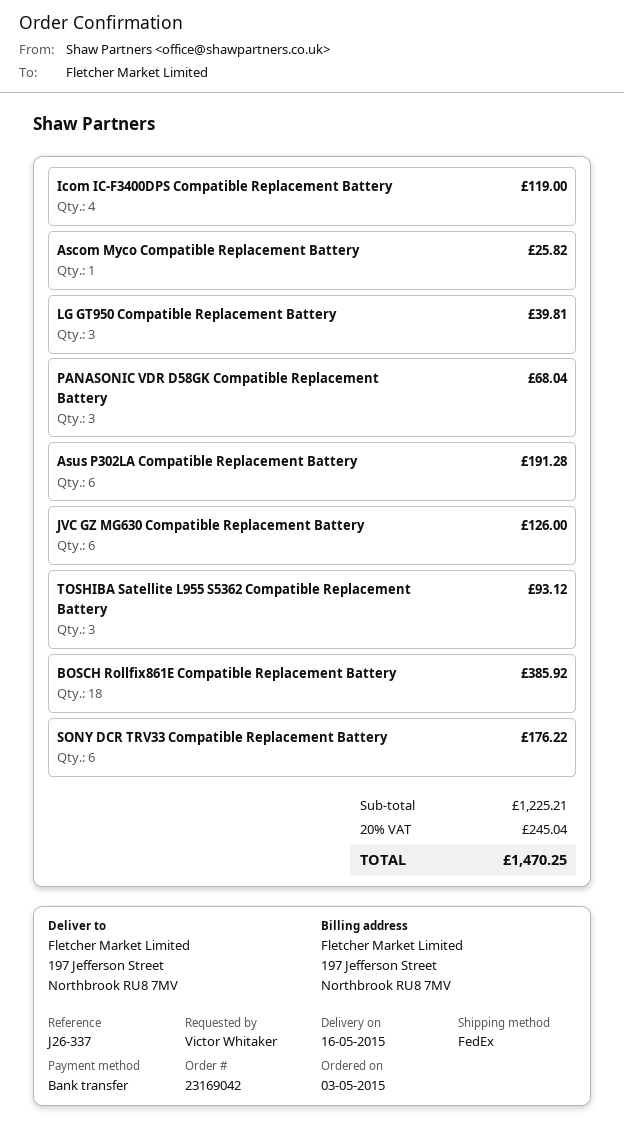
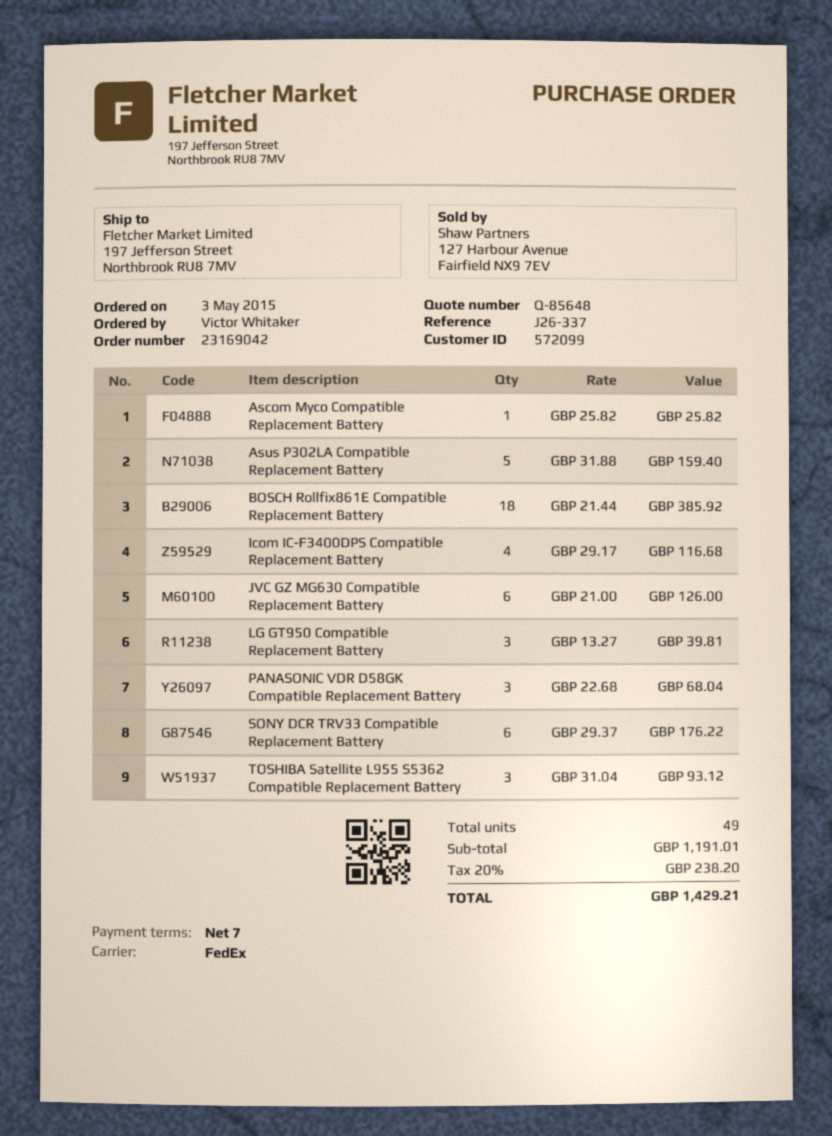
Icom IC-F3400DPS Compatible Replacement Battery: 4 for 119.00 -> 4 for 116.68
Asus P302LA Compatible Replacement Battery: 6 for 191.28 -> 5 for 159.40
subtotal: 1225.21 -> 1191.01
tax: 20% = 245.04 -> 20% = 238.20
total: 1470.25 -> 1429.21

